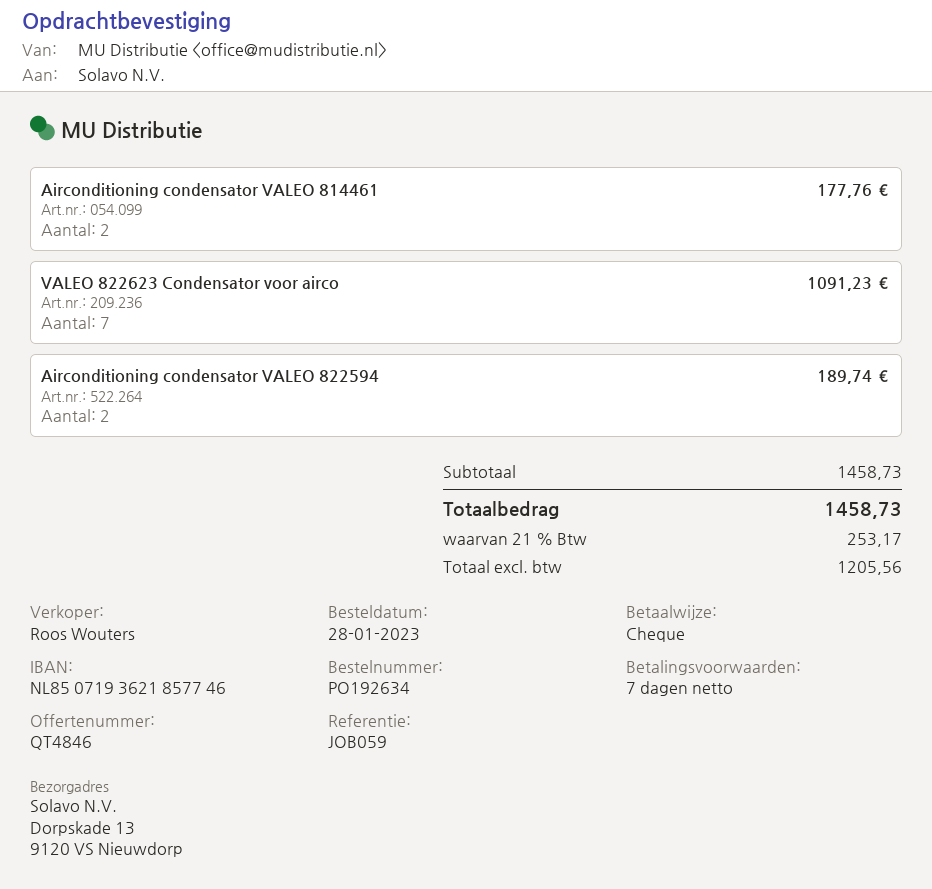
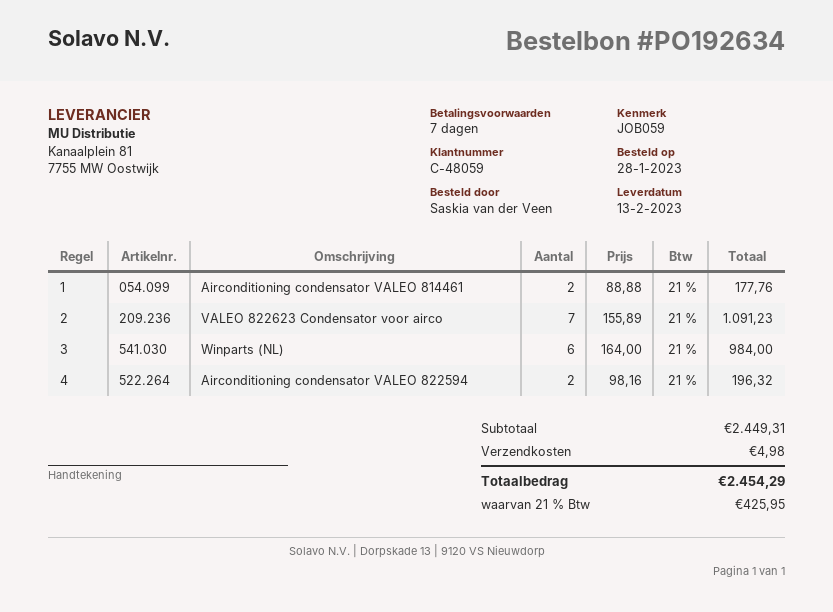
Airconditioning condensator VALEO 822594: 2 for 189.74 -> 2 for 196.32
Winparts (NL): none -> 6 for 984.00
subtotal: 1458.73 -> 2449.31
shipping: none -> 4.98
tax: 21% = 253.17 -> 21% = 425.95
total: 1458.73 -> 2454.29

